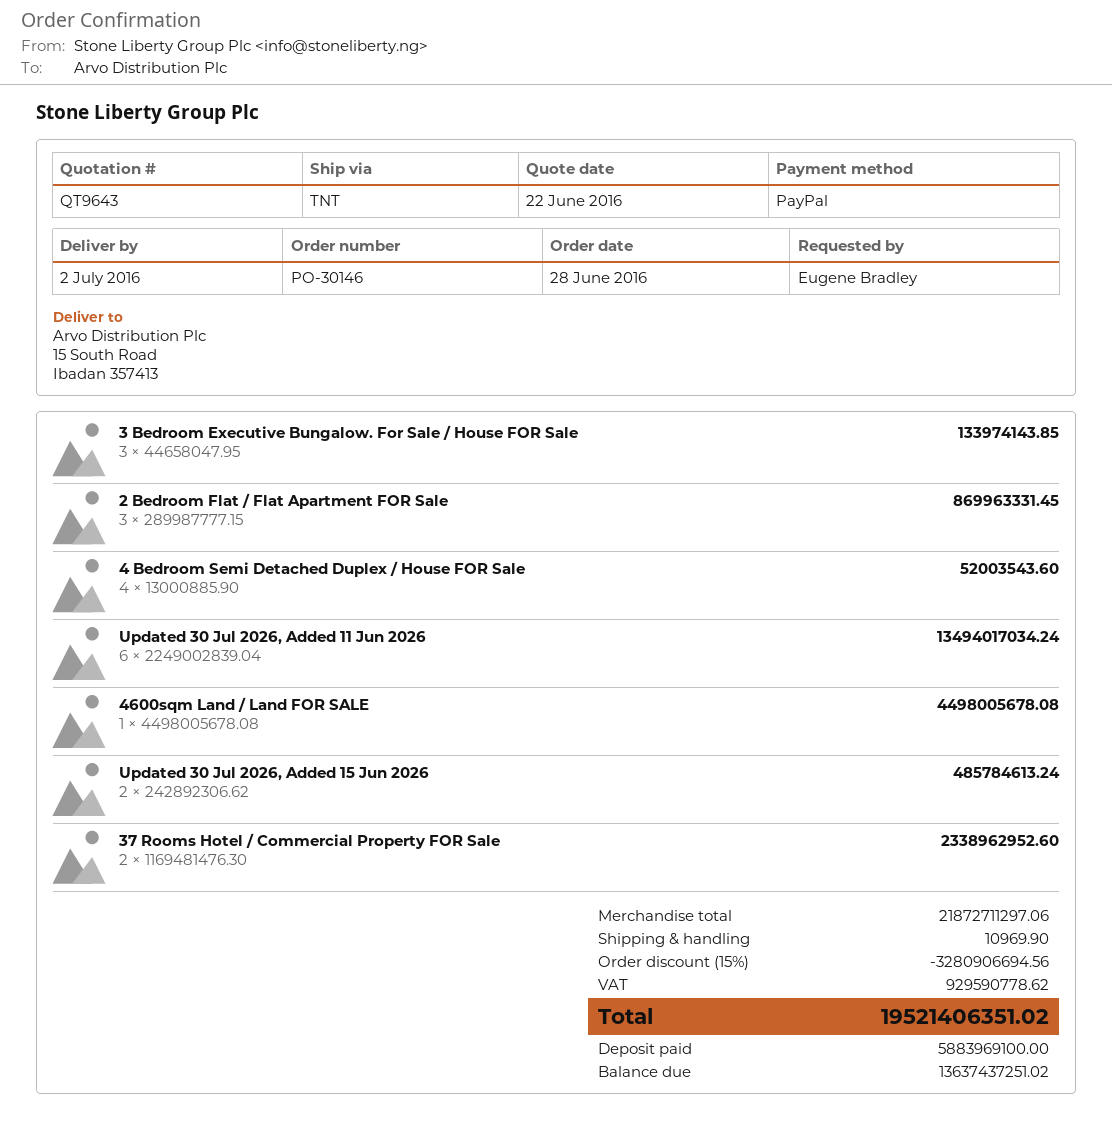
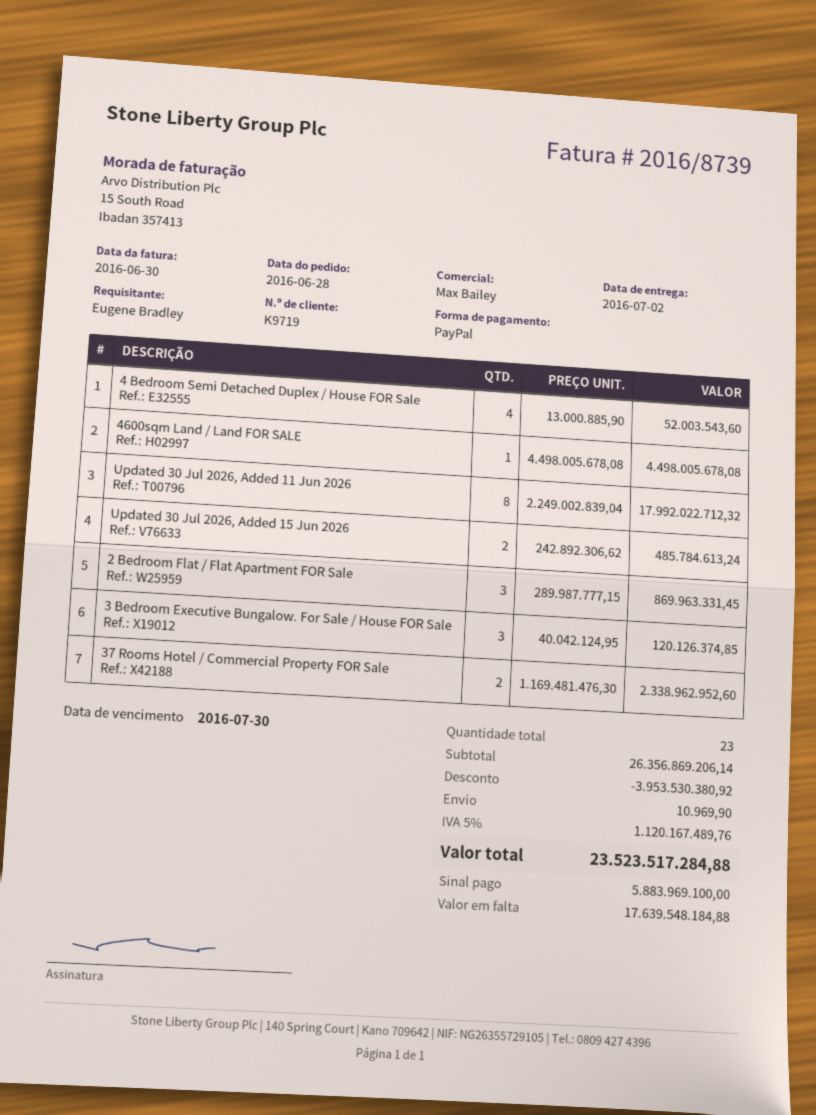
3 Bedroom Executive Bungalow. For Sale / House FOR Sale: 3 x 44658047.95 = 133974143.85 -> 3 x 40042124.95 = 120126374.85
Updated 30 Jul 2026, Added 11 Jun 2026: 6 x 2249002839.04 = 13494017034.24 -> 8 x 2249002839.04 = 17992022712.32
subtotal: 21872711297.06 -> 26356869206.14
discount: 3280906694.56 -> 3953530380.92
tax: 929590778.62 -> 1120167489.76
total: 19521406351.02 -> 23523517284.88
balance: 13637437251.02 -> 17639548184.88

